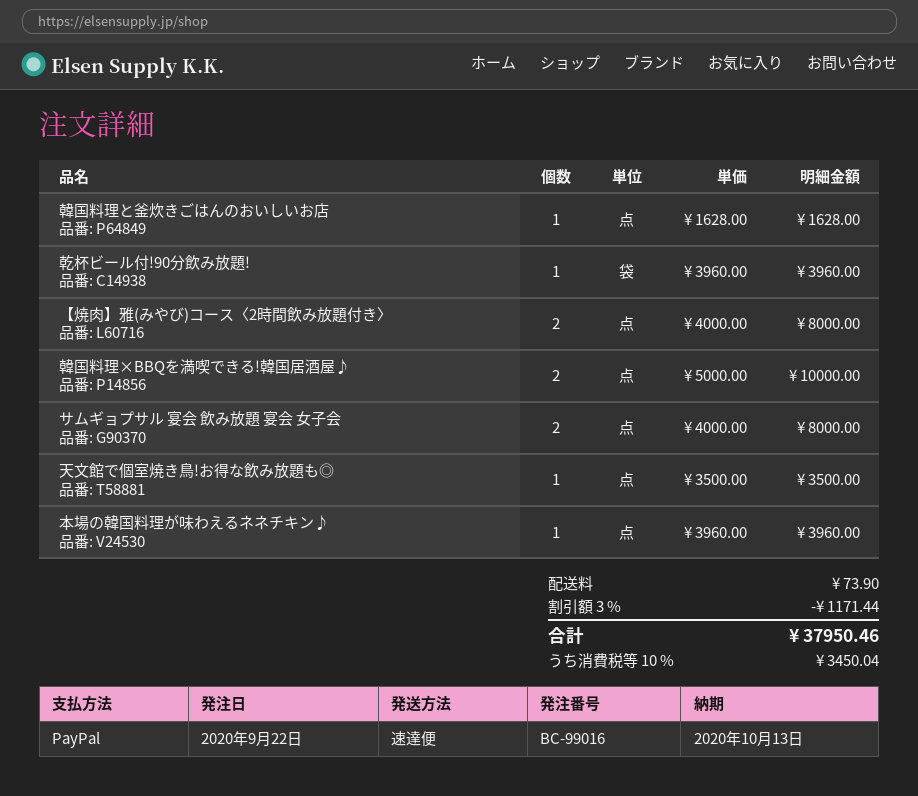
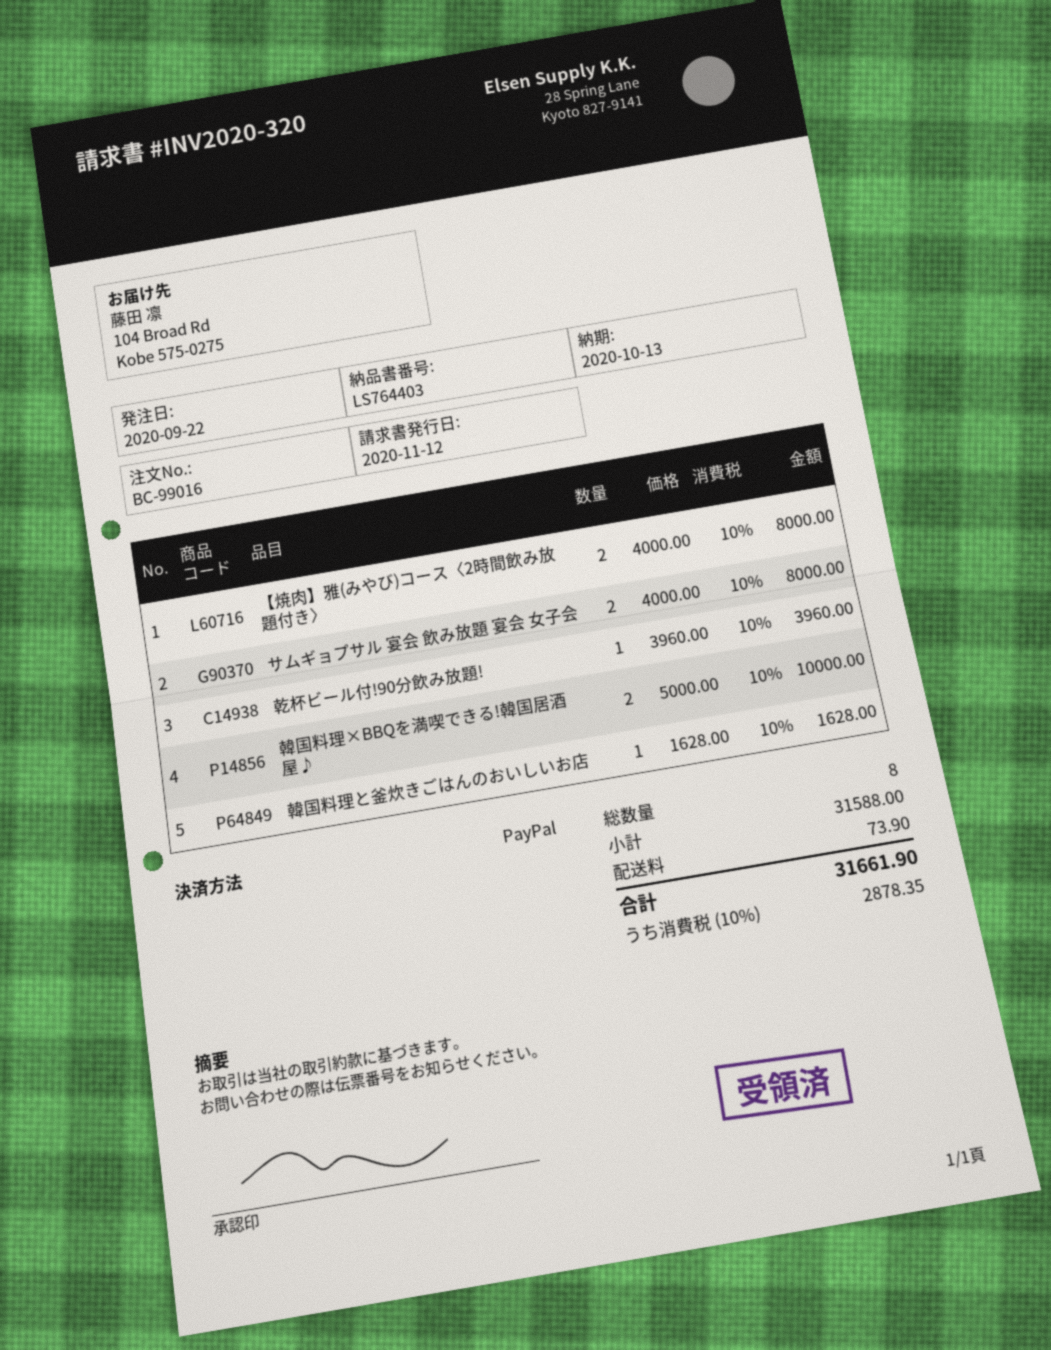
天文館で個室焼き鳥!お得な飲み放題も◎: 1 x 3500.00 = 3500.00 -> none
本場の韓国料理が味わえるネネチキン♪: 1 x 3960.00 = 3960.00 -> none
discount: 3% = 1171.44 -> none
tax: 10% = 3450.04 -> 10% = 2878.35
total: 37950.46 -> 31661.90

